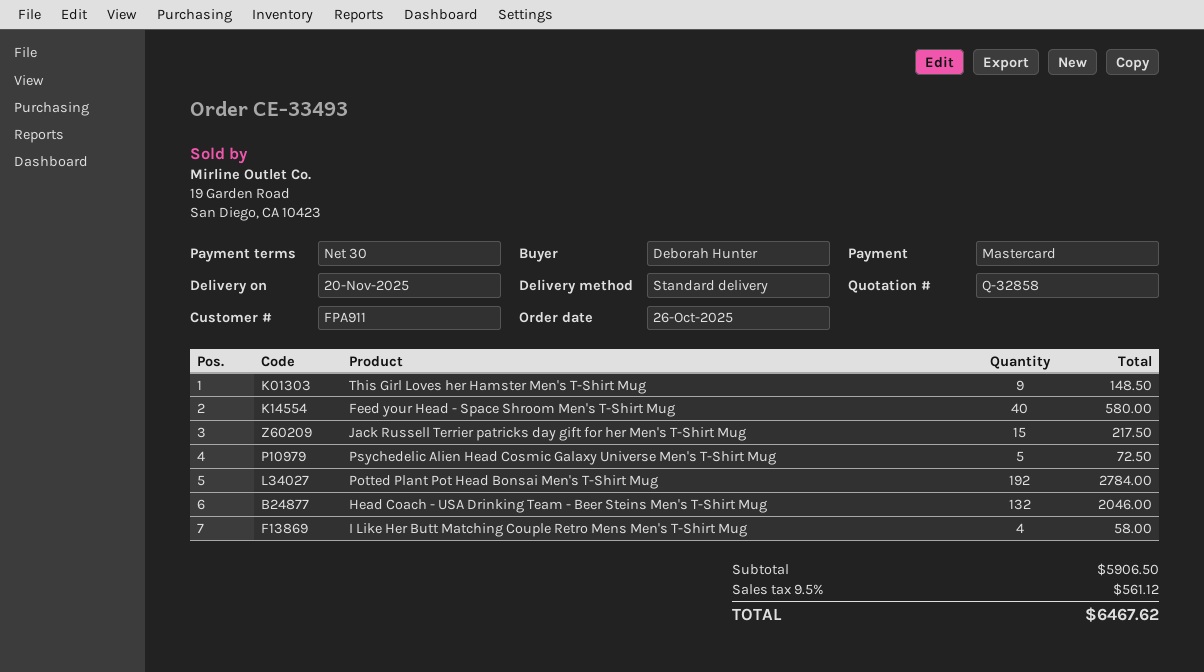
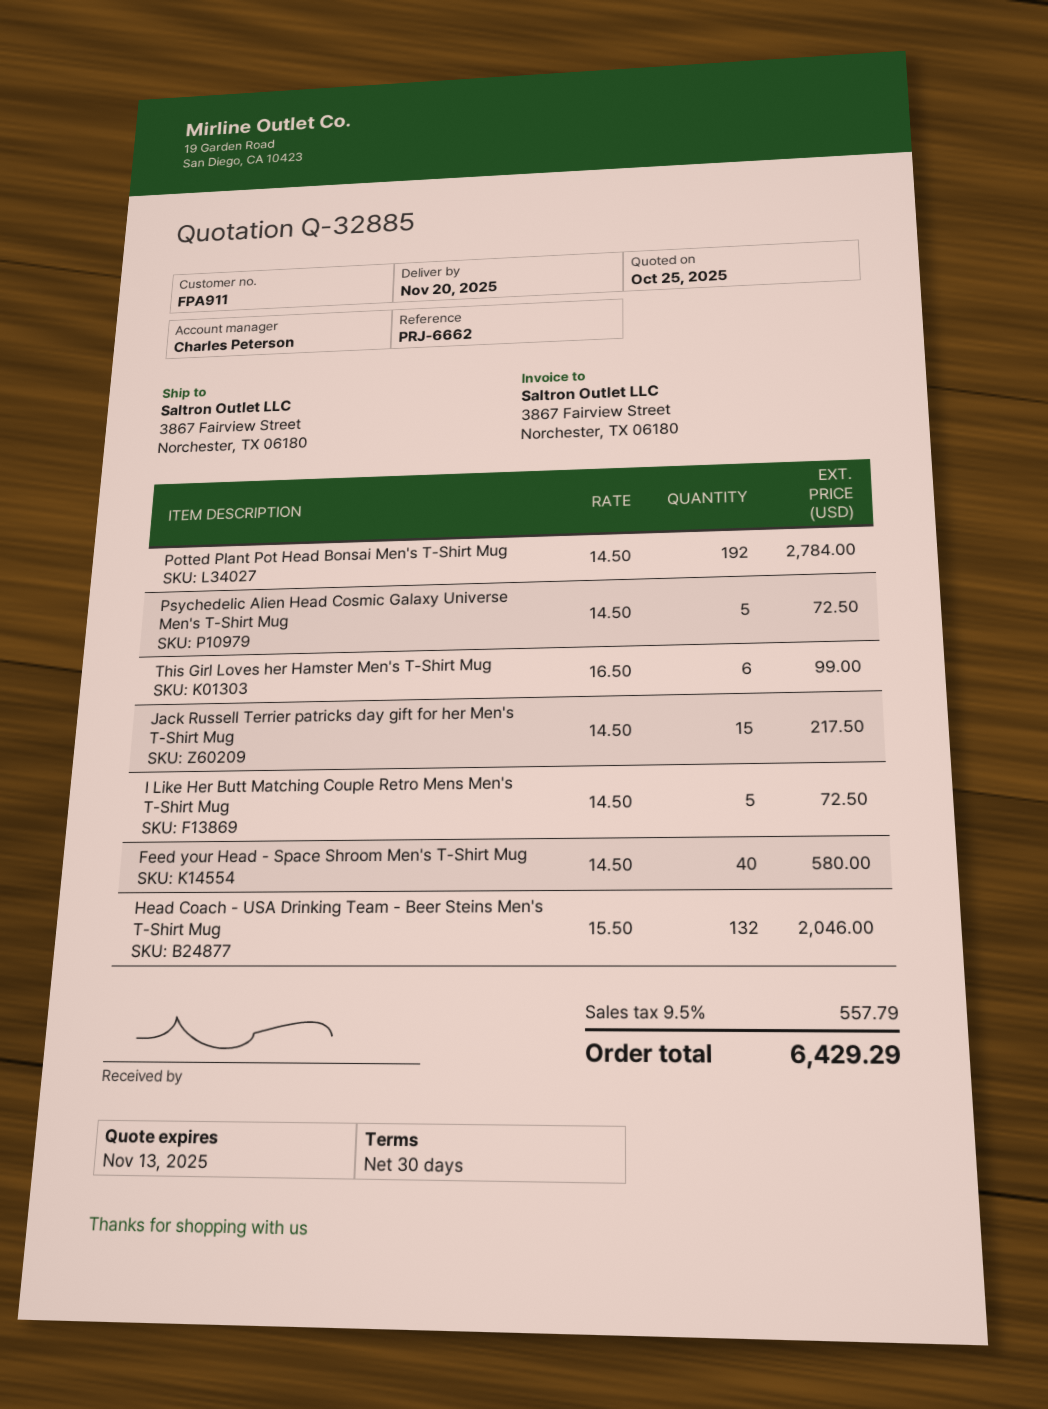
quote number: Q-32858 -> Q-32885
This Girl Loves her Hamster Men's T-Shirt Mug: 9 for 148.50 -> 6 for 99.00
I Like Her Butt Matching Couple Retro Mens Men's T-Shirt Mug: 4 for 58.00 -> 5 for 72.50
tax: 9.5% = 561.12 -> 9.5% = 557.79
total: 6467.62 -> 6429.29

